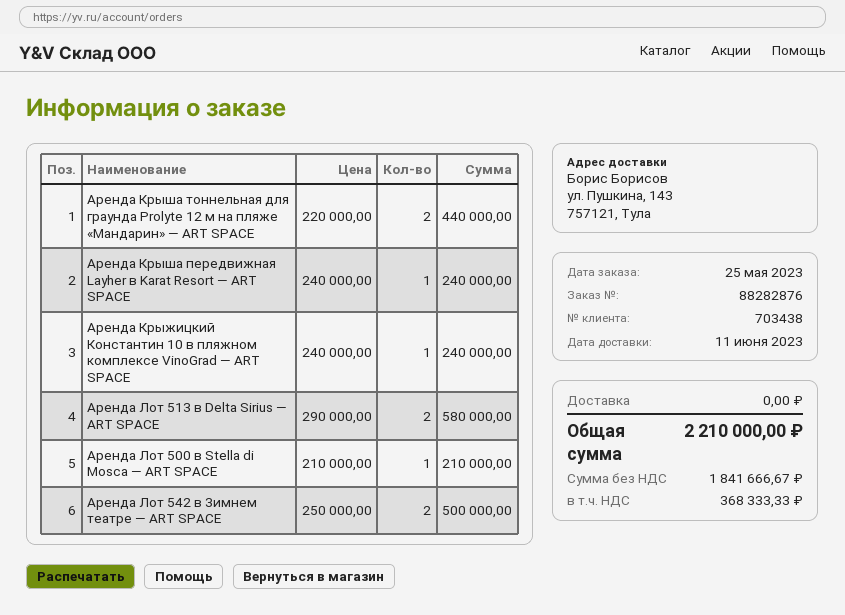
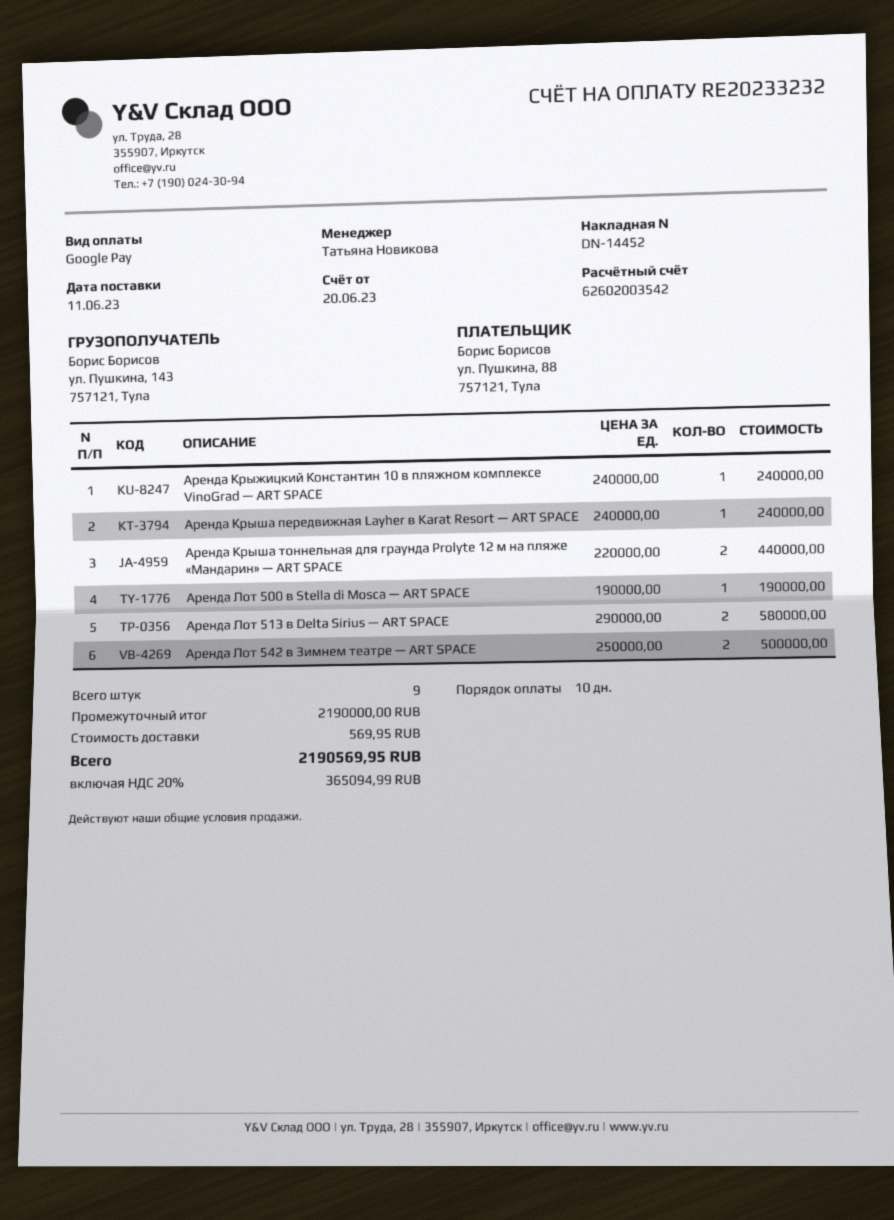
Аренда Лот 500 в Stella di Mosca — ART SPACE: 1 x 210000.00 = 210000.00 -> 1 x 190000.00 = 190000.00
shipping: 0.00 -> 569.95
tax: 368333.33 -> 365094.99
total: 2210000.00 -> 2190569.95

